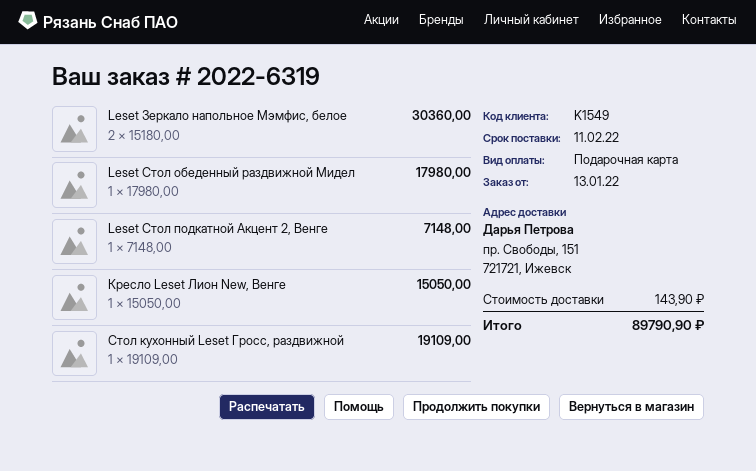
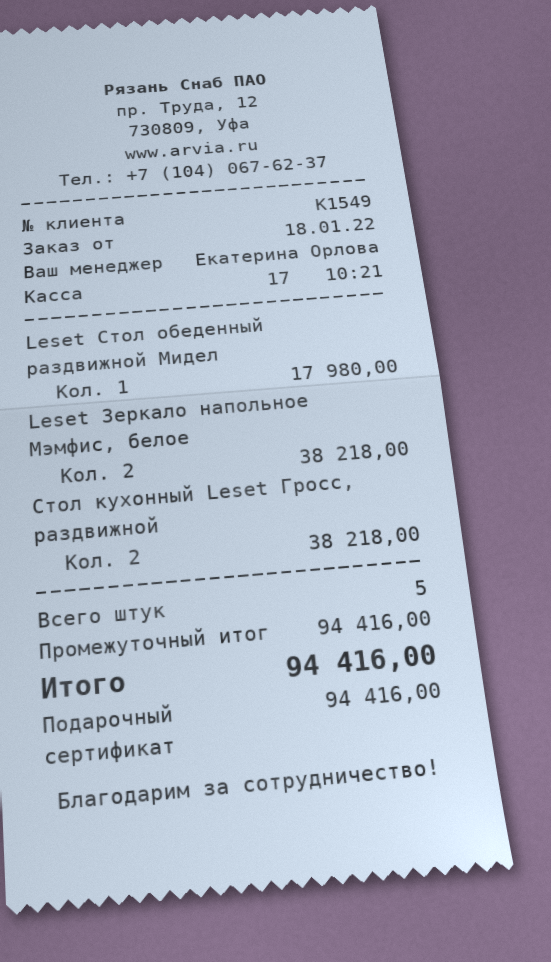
order date: 2022-01-13 -> 2022-01-18
Leset Зеркало напольное Мэмфис, белое: 2 for 30360.00 -> 2 for 38218.00
Leset Стол подкатной Акцент 2, Венге: 1 for 7148.00 -> none
Кресло Leset Лион New, Венге: 1 for 15050.00 -> none
Стол кухонный Leset Гросс, раздвижной: 1 for 19109.00 -> 2 for 38218.00
shipping: 143.90 -> none
total: 89790.90 -> 94416.00

